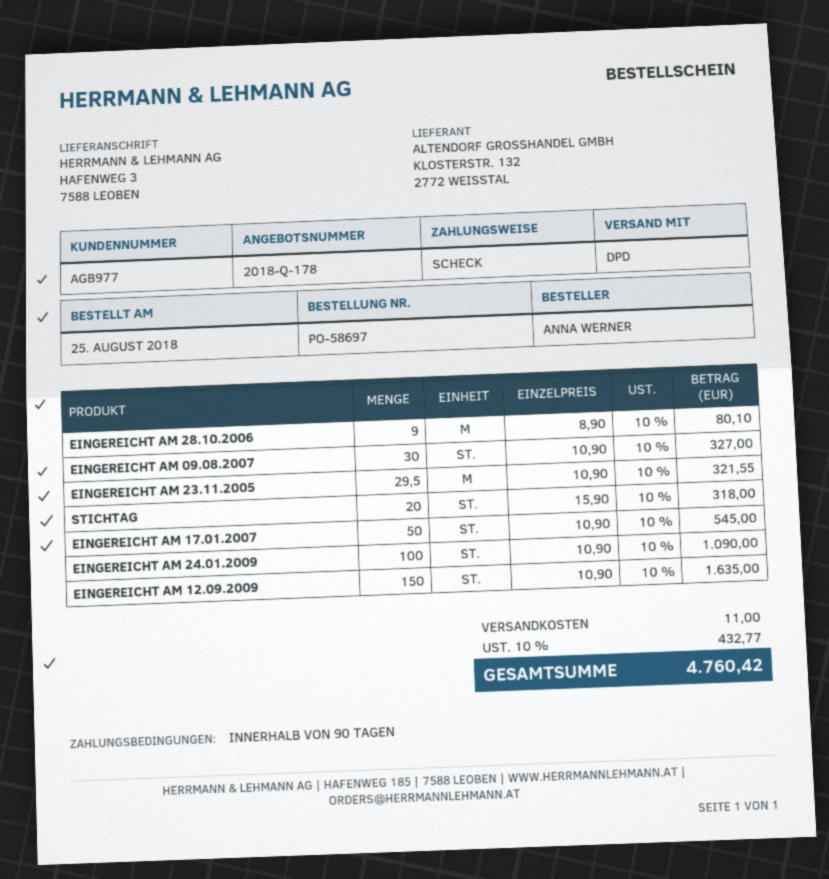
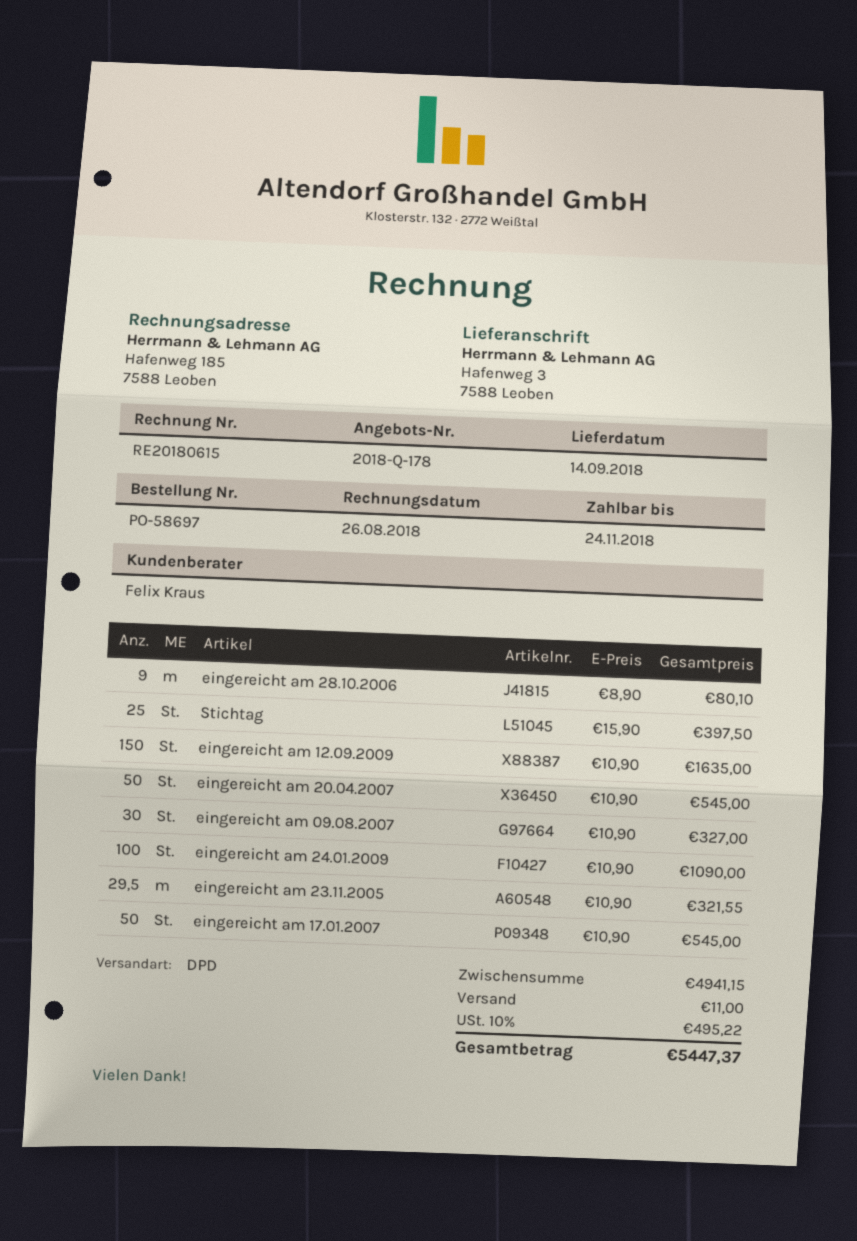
STICHTAG: 20 x 15.90 = 318.00 -> 25 x 15.90 = 397.50
eingereicht am 20.04.2007: none -> 50 x 10.90 = 545.00
tax: 10% = 432.77 -> 10% = 495.22
total: 4760.42 -> 5447.37

